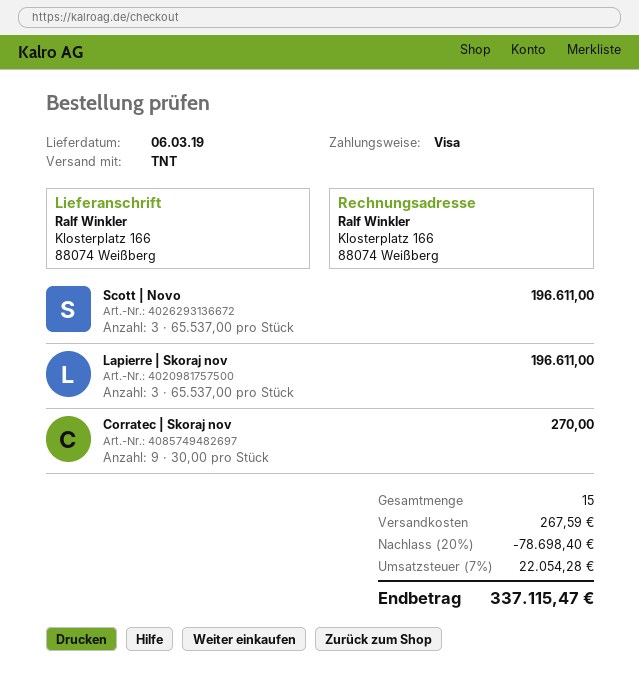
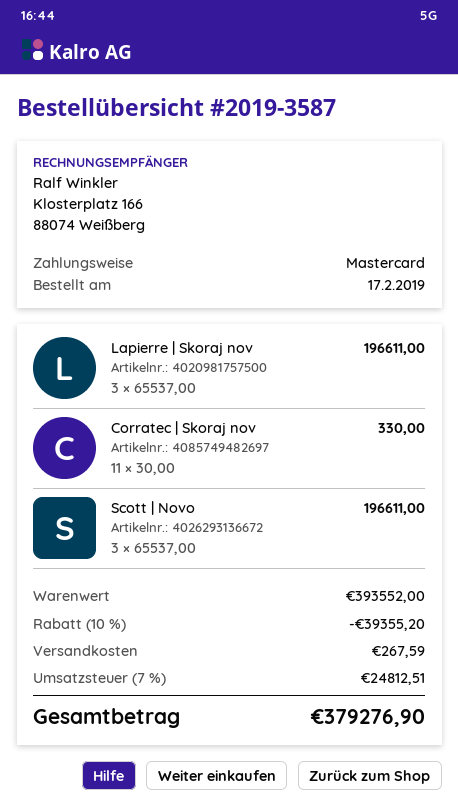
payment method: Visa -> Mastercard
Corratec | Skoraj nov: 9 x 30.00 = 270.00 -> 11 x 30.00 = 330.00
discount: 20% = 78698.40 -> 10% = 39355.20
tax: 7% = 22054.28 -> 7% = 24812.51
total: 337115.47 -> 379276.90

